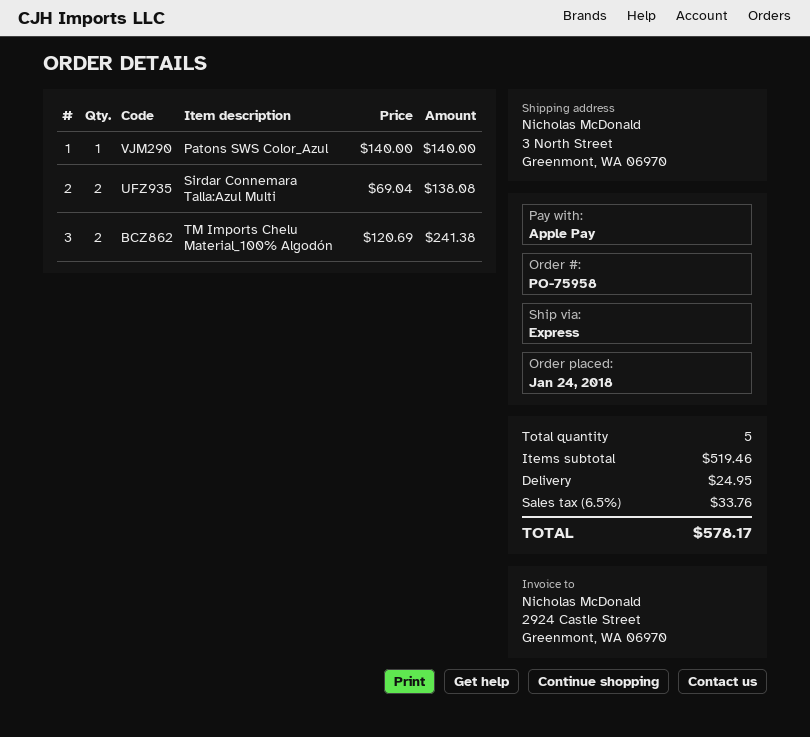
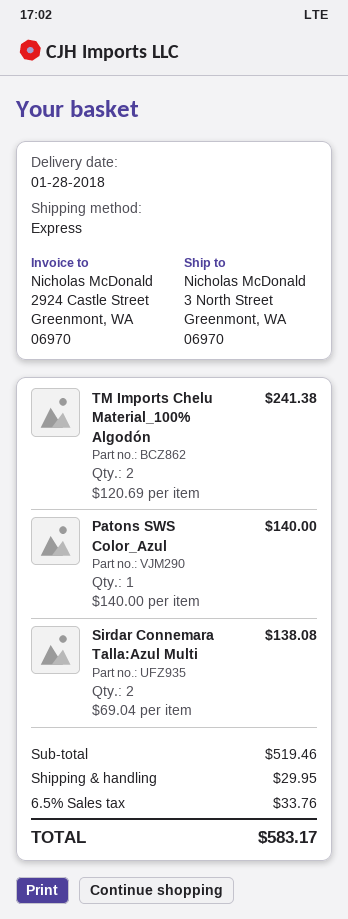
shipping: 24.95 -> 29.95
total: 578.17 -> 583.17

